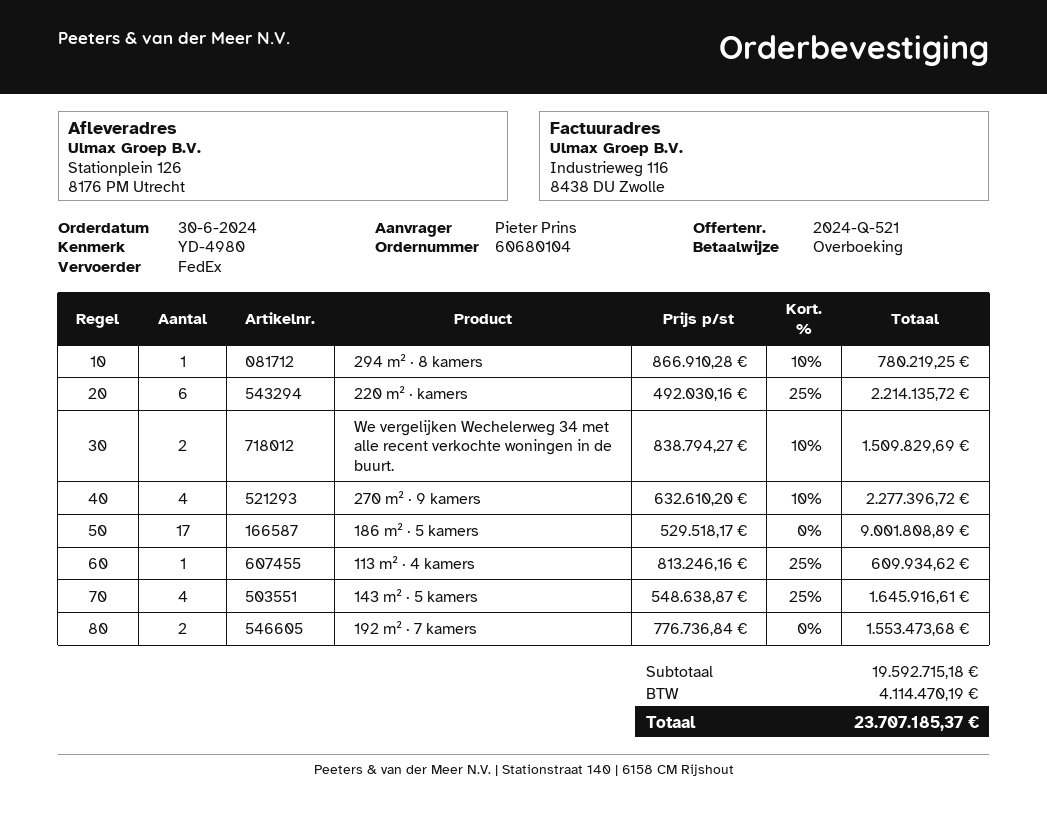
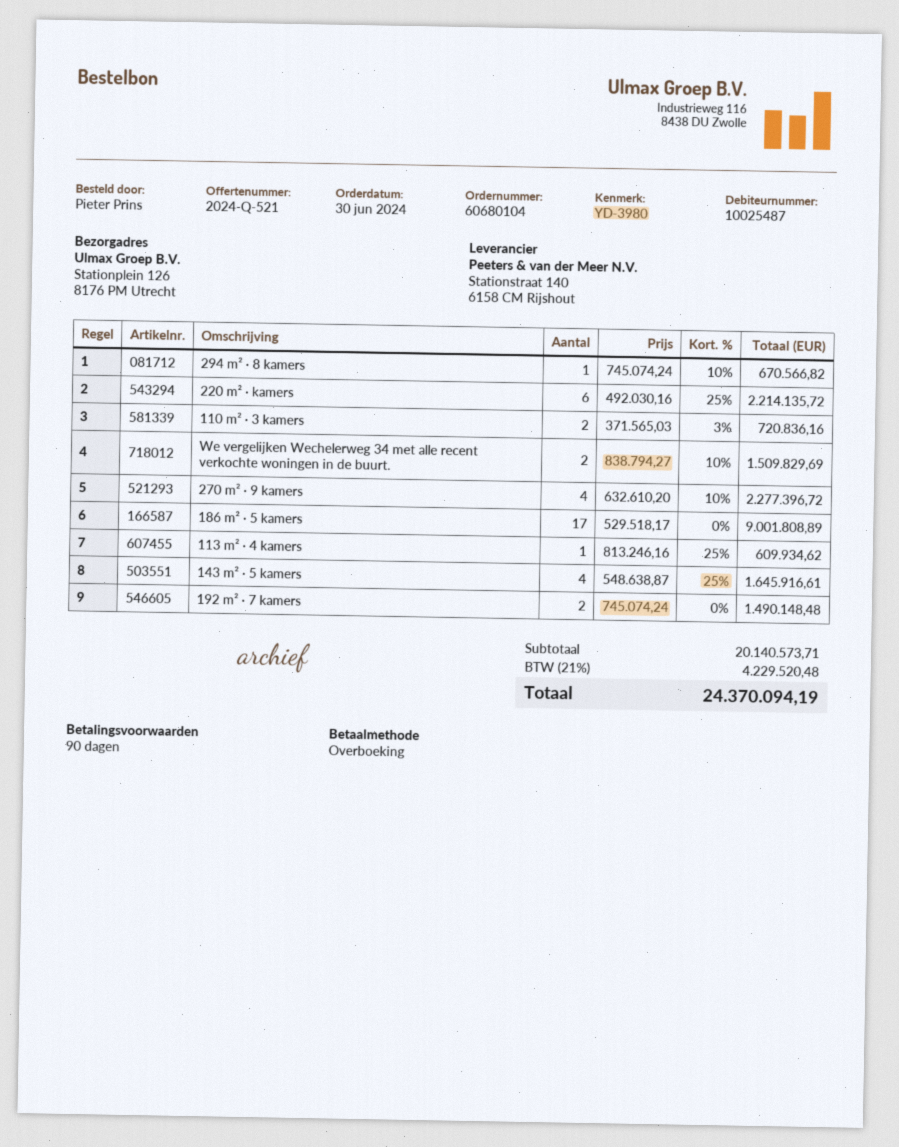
reference: YD-4980 -> YD-3980
294 m² · 8 kamers: 1 x 866910.28 - 10% = 780219.25 -> 1 x 745074.24 - 10% = 670566.82
192 m² · 7 kamers: 2 x 776736.84 = 1553473.68 -> 2 x 745074.24 = 1490148.48
110 m² · 3 kamers: none -> 2 x 371565.03 - 3% = 720836.16
subtotal: 19592715.18 -> 20140573.71
tax: 4114470.19 -> 4229520.48
total: 23707185.37 -> 24370094.19

